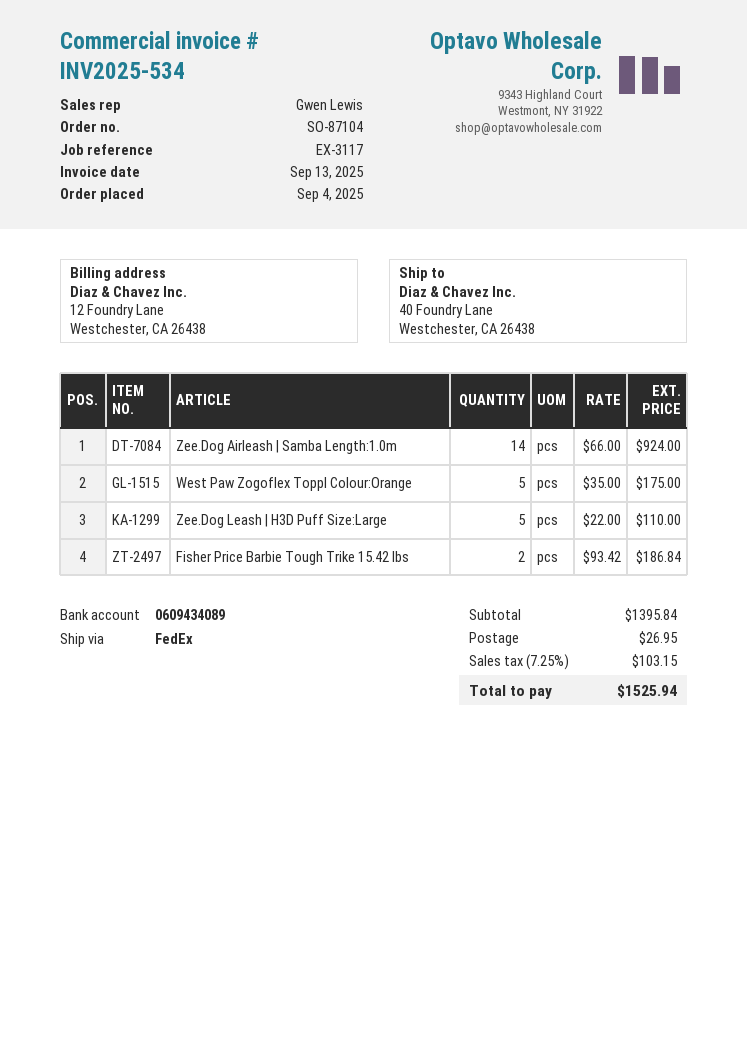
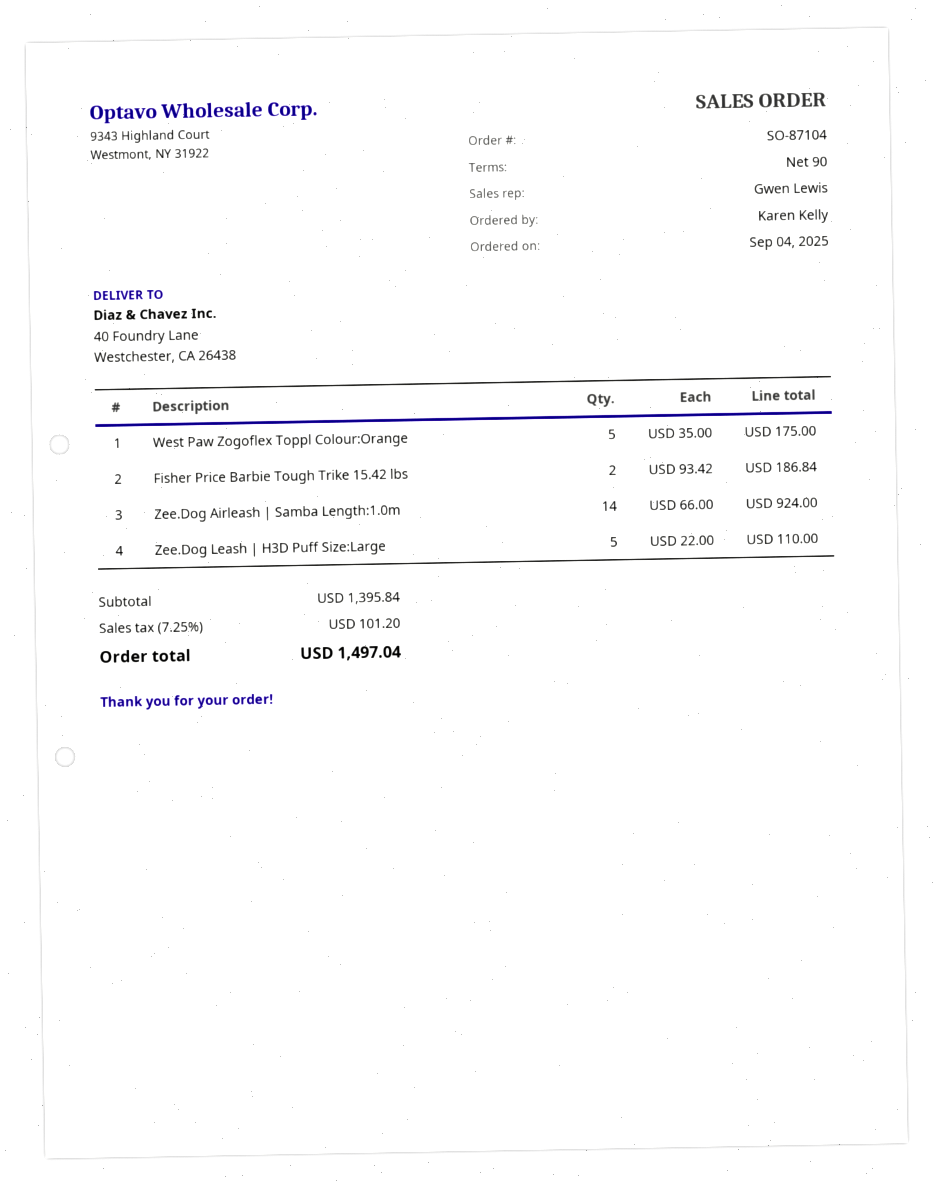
shipping: 26.95 -> none
tax: 7.25% = 103.15 -> 7.25% = 101.20
total: 1525.94 -> 1497.04

